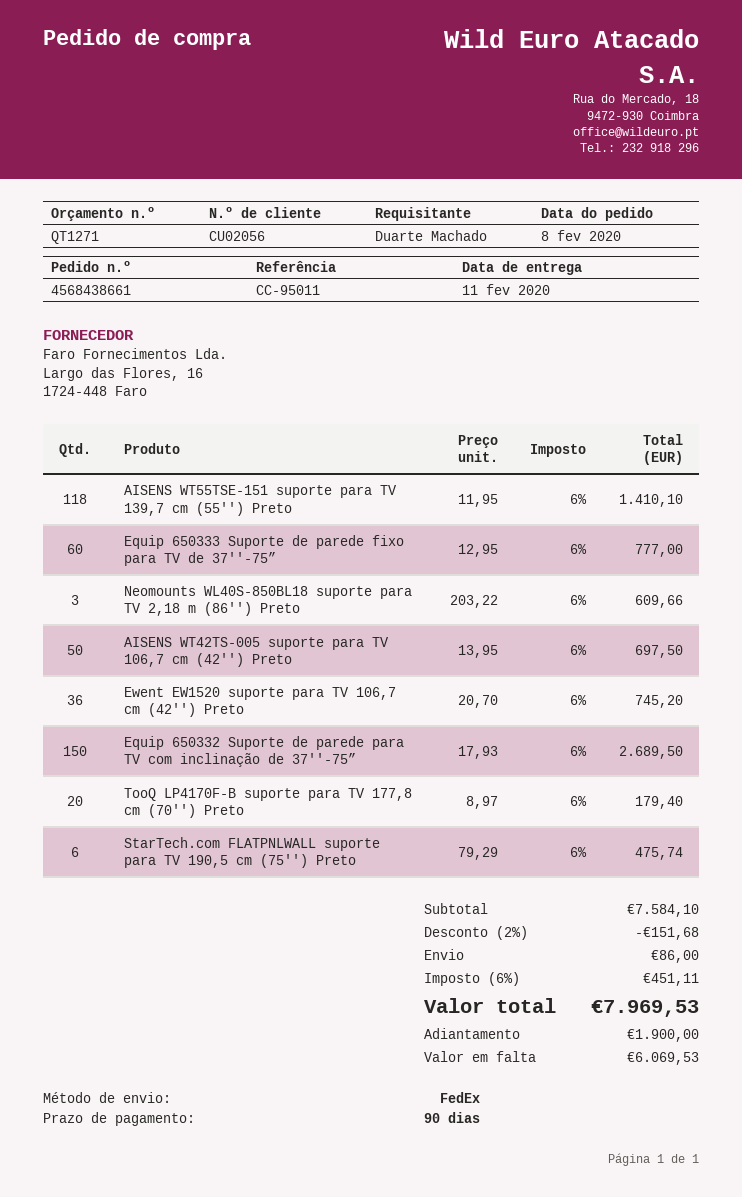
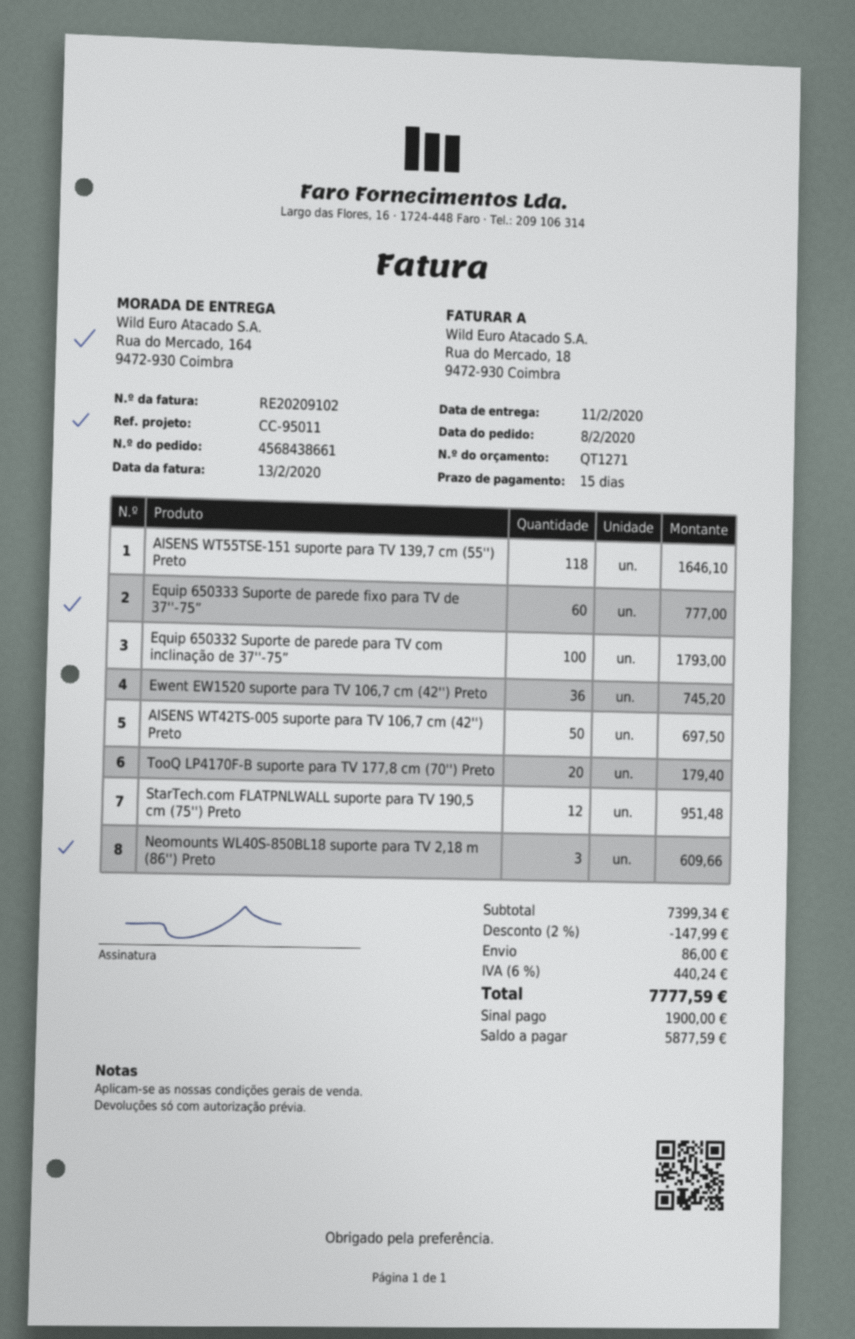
payment terms: 90 days -> 15 days
AISENS WT55TSE-151 suporte para TV 139,7 cm (55'') Preto: 118 for 1410.10 -> 118 for 1646.10
Equip 650332 Suporte de parede para TV com inclinação de 37''-75”: 150 for 2689.50 -> 100 for 1793.00
StarTech.com FLATPNLWALL suporte para TV 190,5 cm (75'') Preto: 6 for 475.74 -> 12 for 951.48
subtotal: 7584.10 -> 7399.34
discount: 2% = 151.68 -> 2% = 147.99
tax: 6% = 451.11 -> 6% = 440.24
total: 7969.53 -> 7777.59
balance: 6069.53 -> 5877.59

